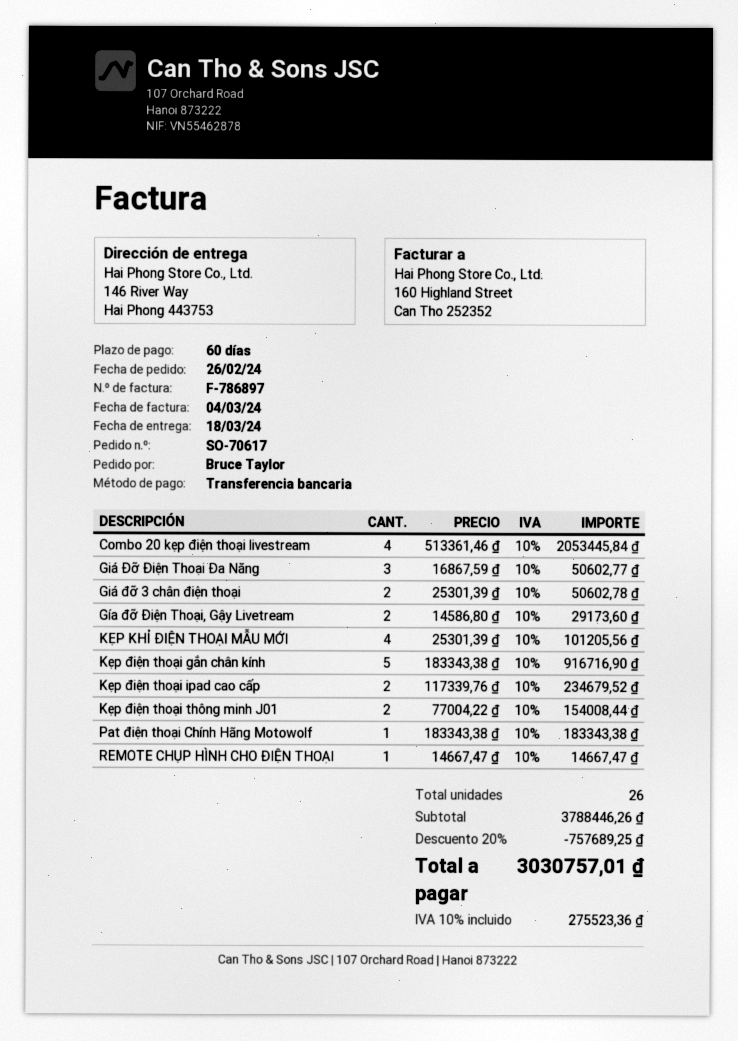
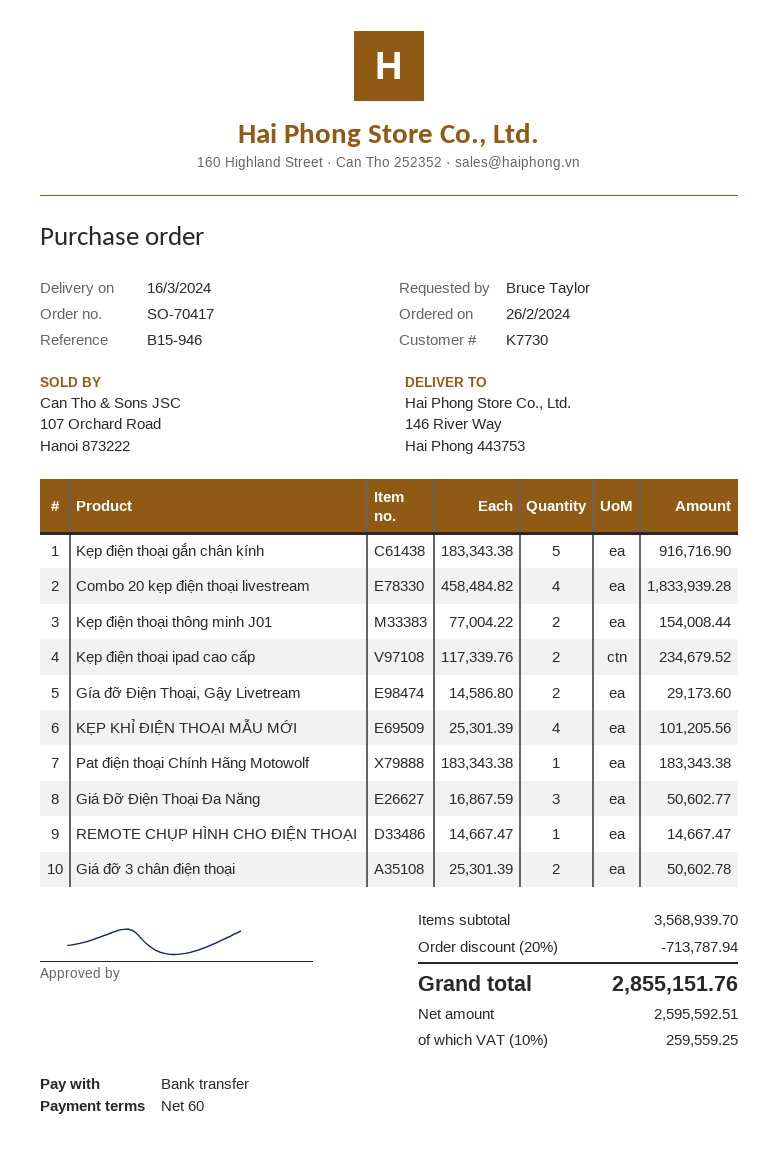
order number: SO-70617 -> SO-70417
delivery date: 2024-03-18 -> 2024-03-16
Combo 20 kẹp điện thoại livestream: 4 x 513361.46 = 2053445.84 -> 4 x 458484.82 = 1833939.28
subtotal: 3788446.26 -> 3568939.70
discount: 20% = 757689.25 -> 20% = 713787.94
tax: 10% = 275523.36 -> 10% = 259559.25
total: 3030757.01 -> 2855151.76

